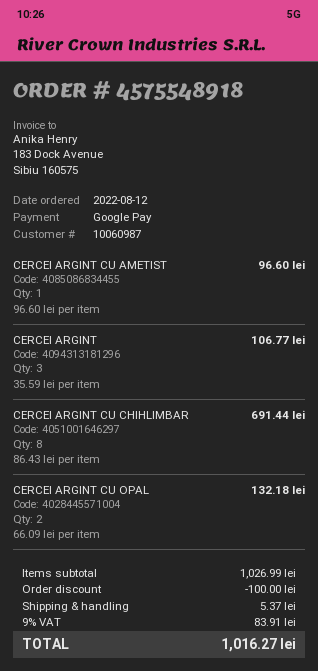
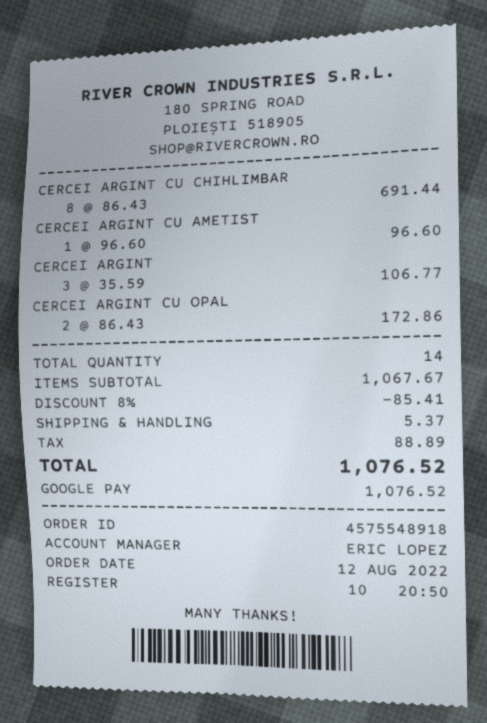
CERCEI ARGINT CU OPAL: 2 x 66.09 = 132.18 -> 2 x 86.43 = 172.86
subtotal: 1026.99 -> 1067.67
discount: 100.00 -> 85.41
tax: 83.91 -> 88.89
total: 1016.27 -> 1076.52

